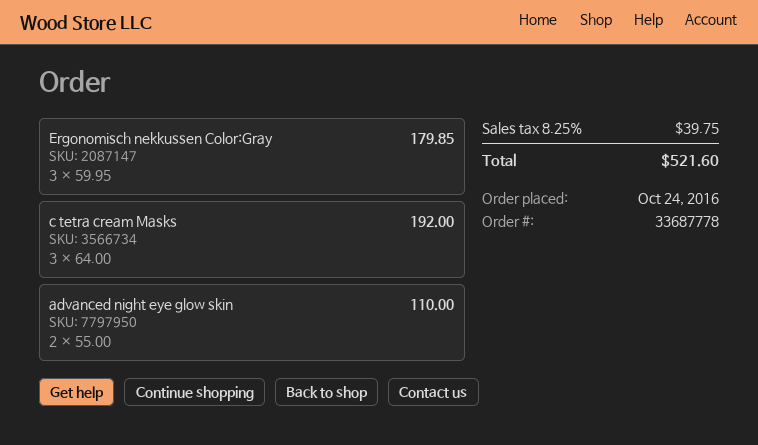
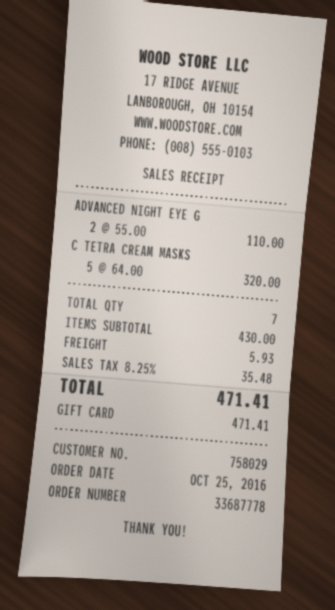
order date: 2016-10-24 -> 2016-10-25
Ergonomisch nekkussen Color:Gray: 3 x 59.95 = 179.85 -> none
c tetra cream Masks: 3 x 64.00 = 192.00 -> 5 x 64.00 = 320.00
shipping: none -> 5.93
tax: 8.25% = 39.75 -> 8.25% = 35.48
total: 521.60 -> 471.41

